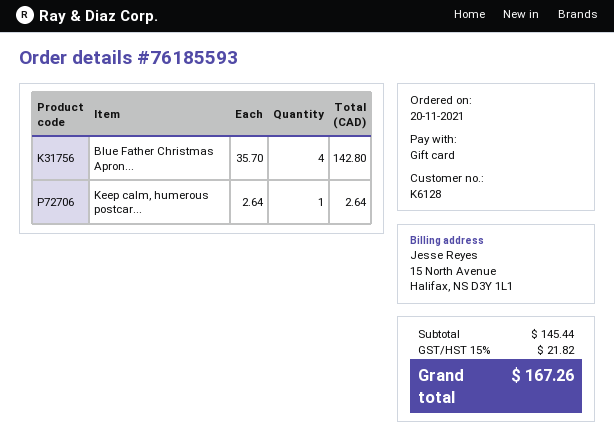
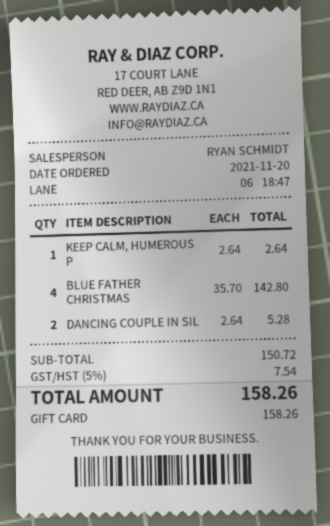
DANCING COUPLE IN SIL: none -> 2 x 2.64 = 5.28
subtotal: 145.44 -> 150.72
tax: 15% = 21.82 -> 5% = 7.54
total: 167.26 -> 158.26

